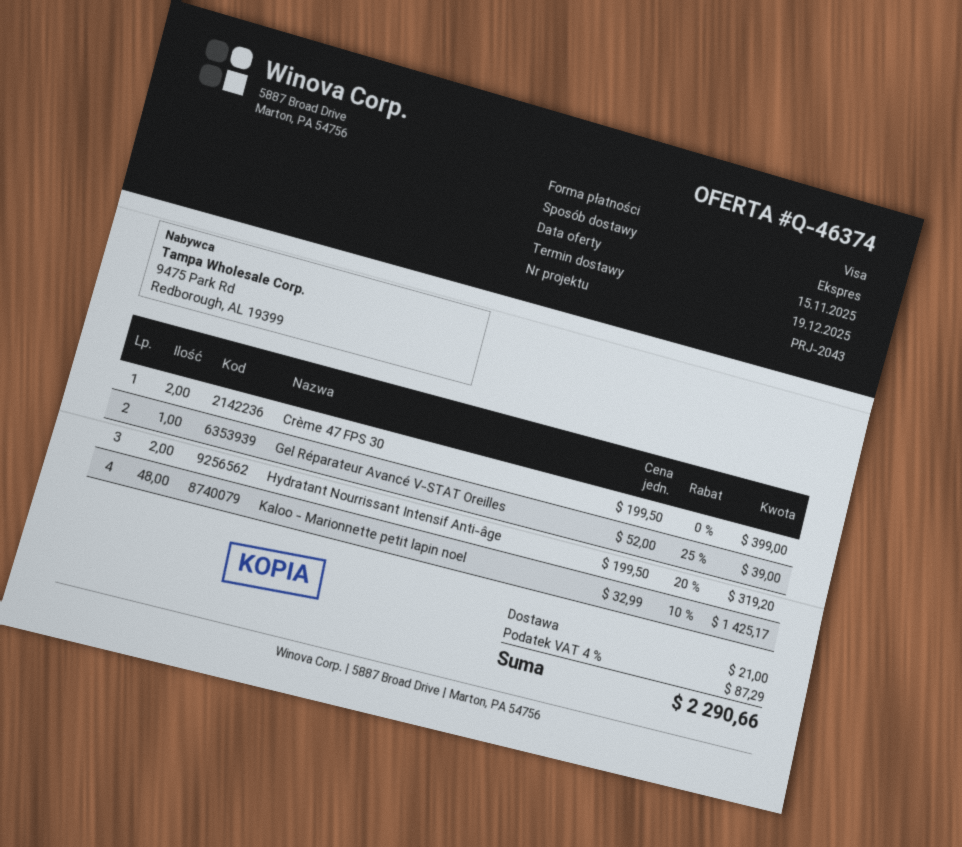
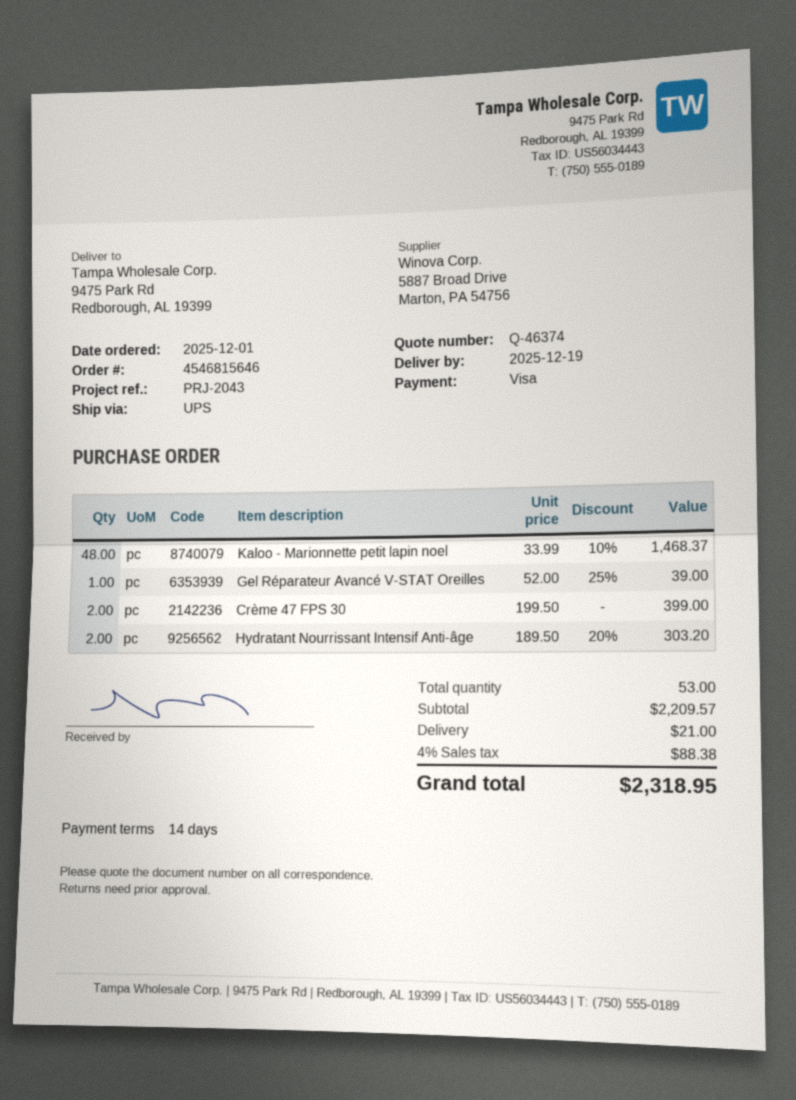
shipping method: express -> UPS
Hydratant Nourrissant Intensif Anti-âge: 2 x 199.50 - 20% = 319.20 -> 2 x 189.50 - 20% = 303.20
Kaloo - Marionnette petit lapin noel: 48 x 32.99 - 10% = 1425.17 -> 48 x 33.99 - 10% = 1468.37
tax: 4% = 87.29 -> 4% = 88.38
total: 2290.66 -> 2318.95

